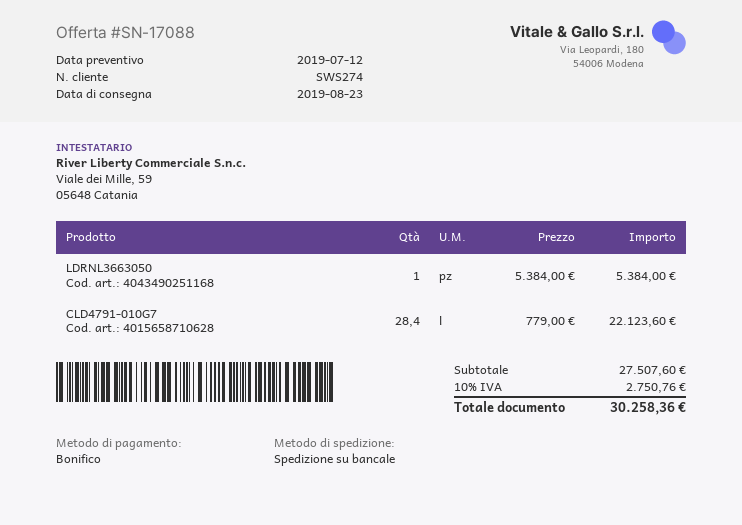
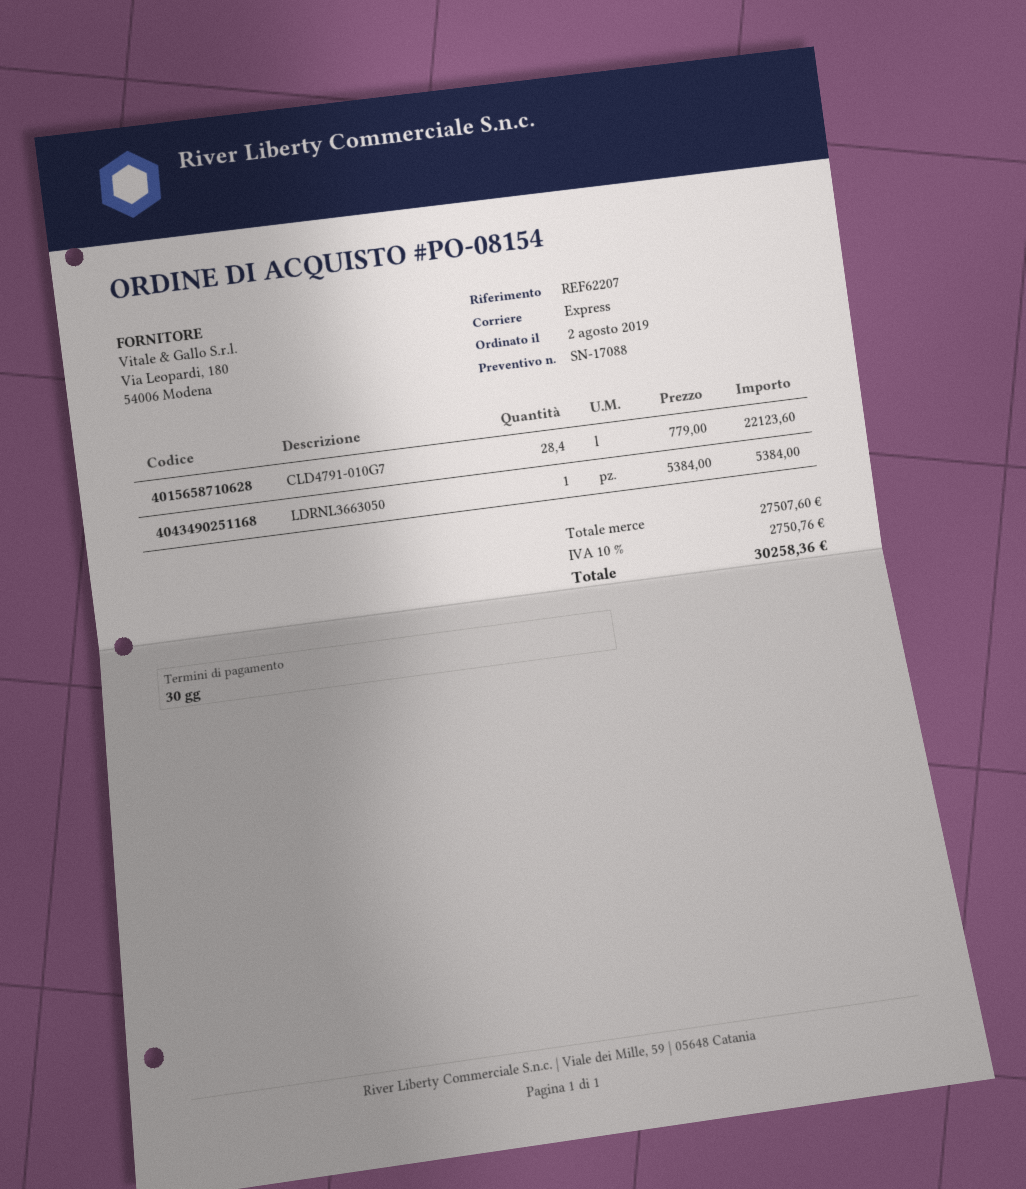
shipping method: pallet freight -> express

